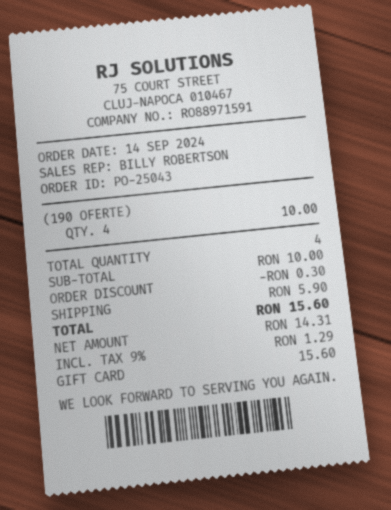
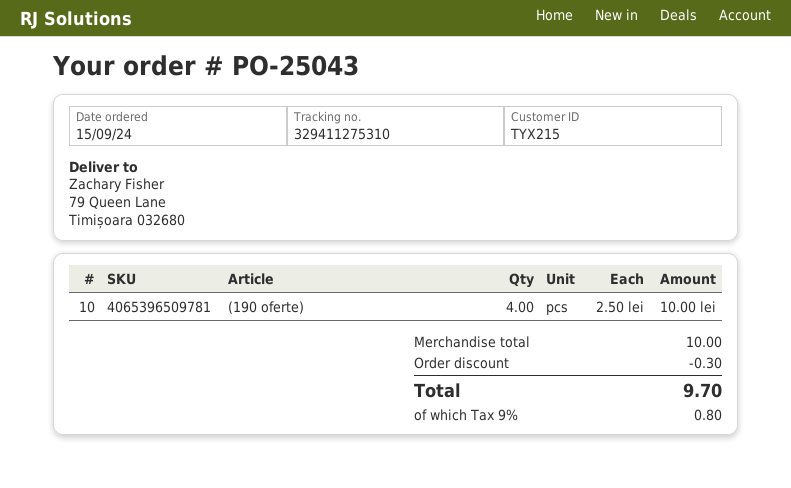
order date: 2024-09-14 -> 2024-09-15
shipping: 5.90 -> none
tax: 9% = 1.29 -> 9% = 0.80
total: 15.60 -> 9.70

